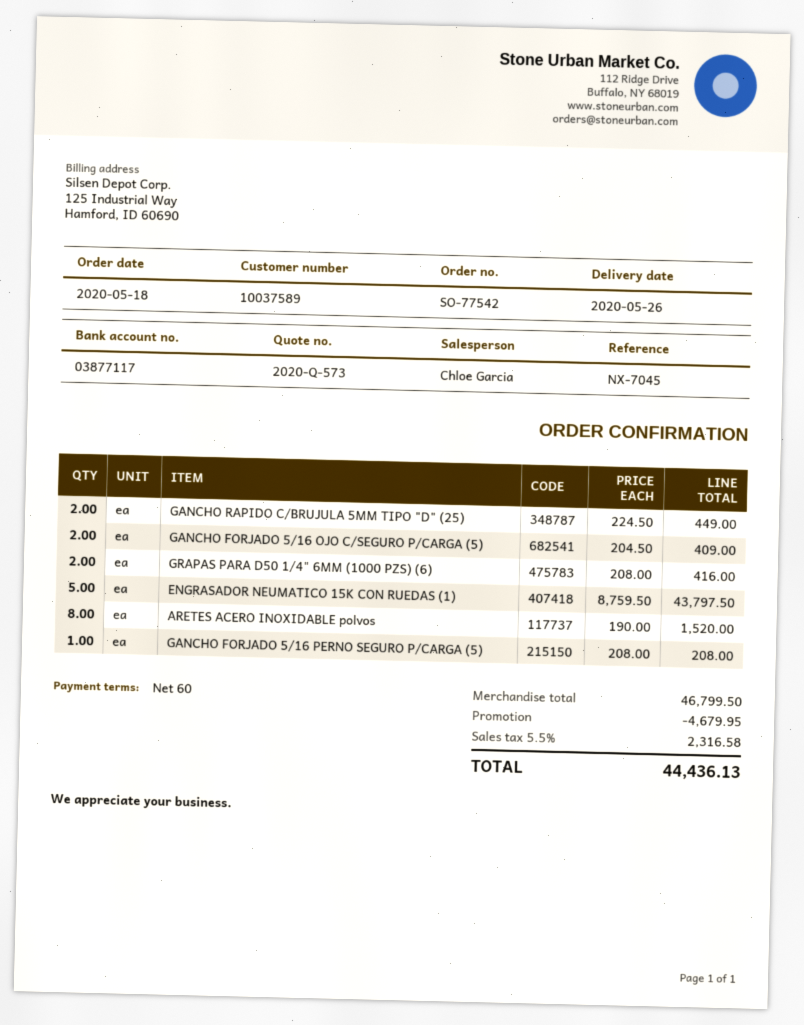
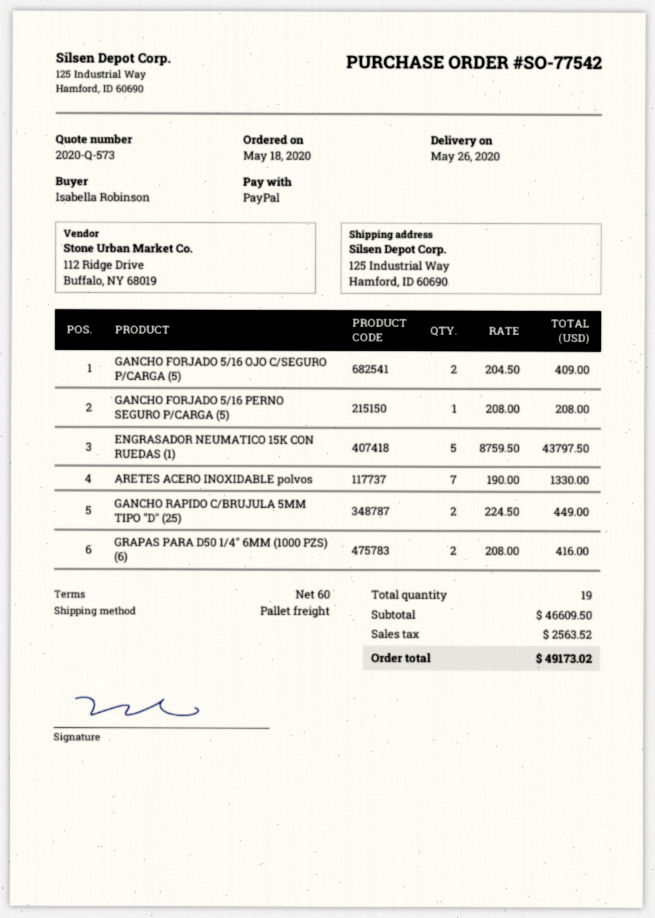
ARETES ACERO INOXIDABLE polvos: 8 x 190.00 = 1520.00 -> 7 x 190.00 = 1330.00
subtotal: 46799.50 -> 46609.50
discount: 4679.95 -> none
tax: 2316.58 -> 2563.52
total: 44436.13 -> 49173.02

